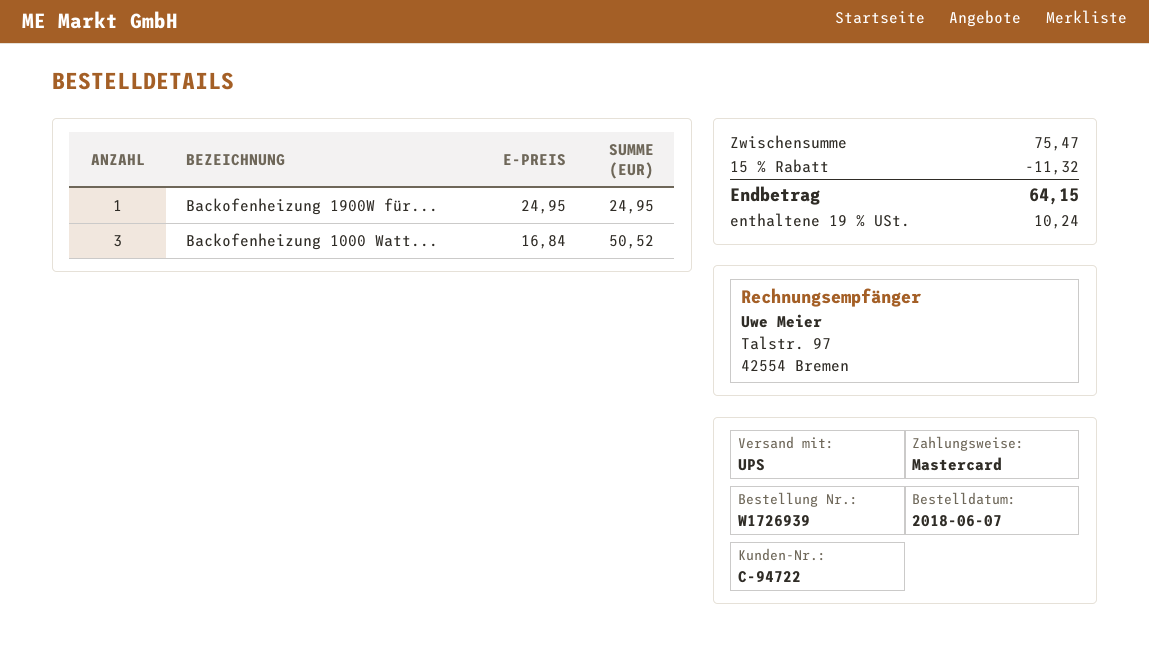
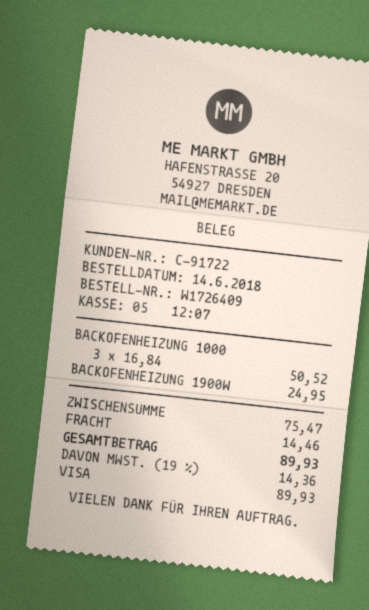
order number: W1726939 -> W1726409
order date: 2018-06-07 -> 2018-06-14
customer number: C-94722 -> C-91722
payment method: Mastercard -> Visa
discount: 15% = 11.32 -> none
shipping: none -> 14.46
tax: 19% = 10.24 -> 19% = 14.36
total: 64.15 -> 89.93

